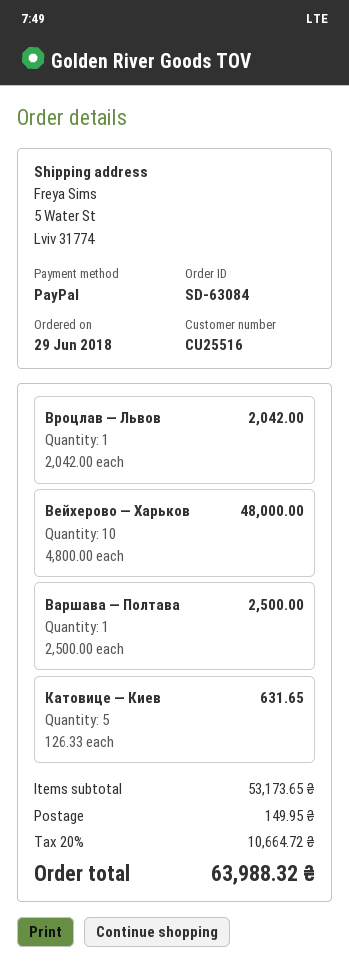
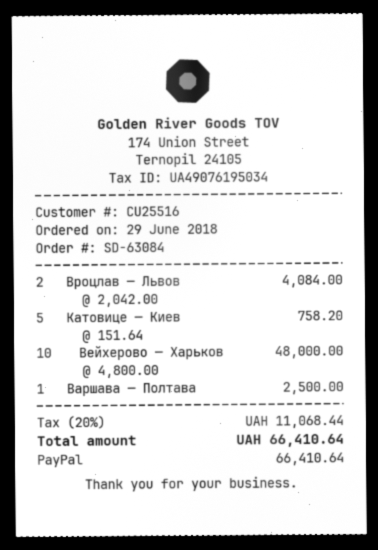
Вроцлав — Львов: 1 x 2042.00 = 2042.00 -> 2 x 2042.00 = 4084.00
Катовице — Киев: 5 x 126.33 = 631.65 -> 5 x 151.64 = 758.20
shipping: 149.95 -> none
tax: 20% = 10664.72 -> 20% = 11068.44
total: 63988.32 -> 66410.64

